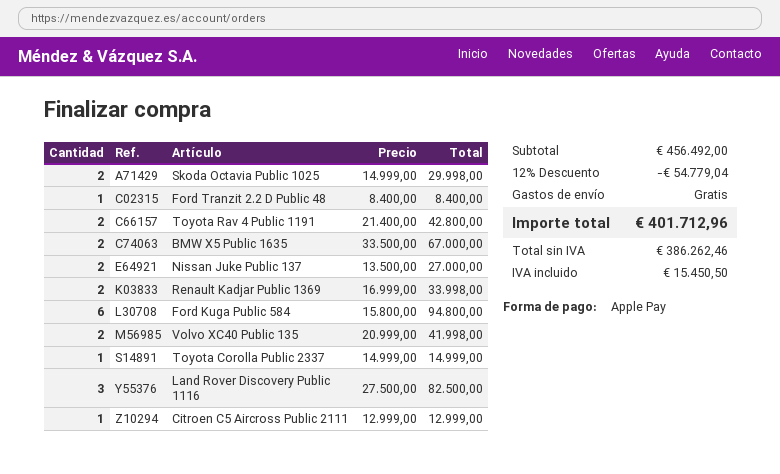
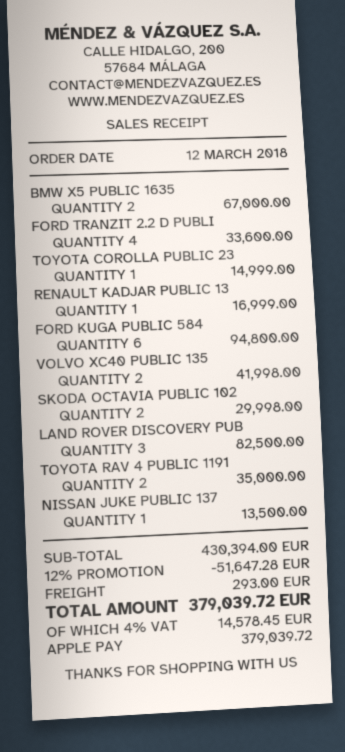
Ford Tranzit 2.2 D Public 48: 1 for 8400.00 -> 4 for 33600.00
Toyota Rav 4 Public 1191: 2 for 42800.00 -> 2 for 35000.00
Nissan Juke Public 137: 2 for 27000.00 -> 1 for 13500.00
Renault Kadjar Public 1369: 2 for 33998.00 -> 1 for 16999.00
Citroen C5 Aircross Public 2111: 1 for 12999.00 -> none
subtotal: 456492.00 -> 430394.00
discount: 12% = 54779.04 -> 12% = 51647.28
shipping: 0.00 -> 293.00
tax: 15450.50 -> 14578.45
total: 401712.96 -> 379039.72

